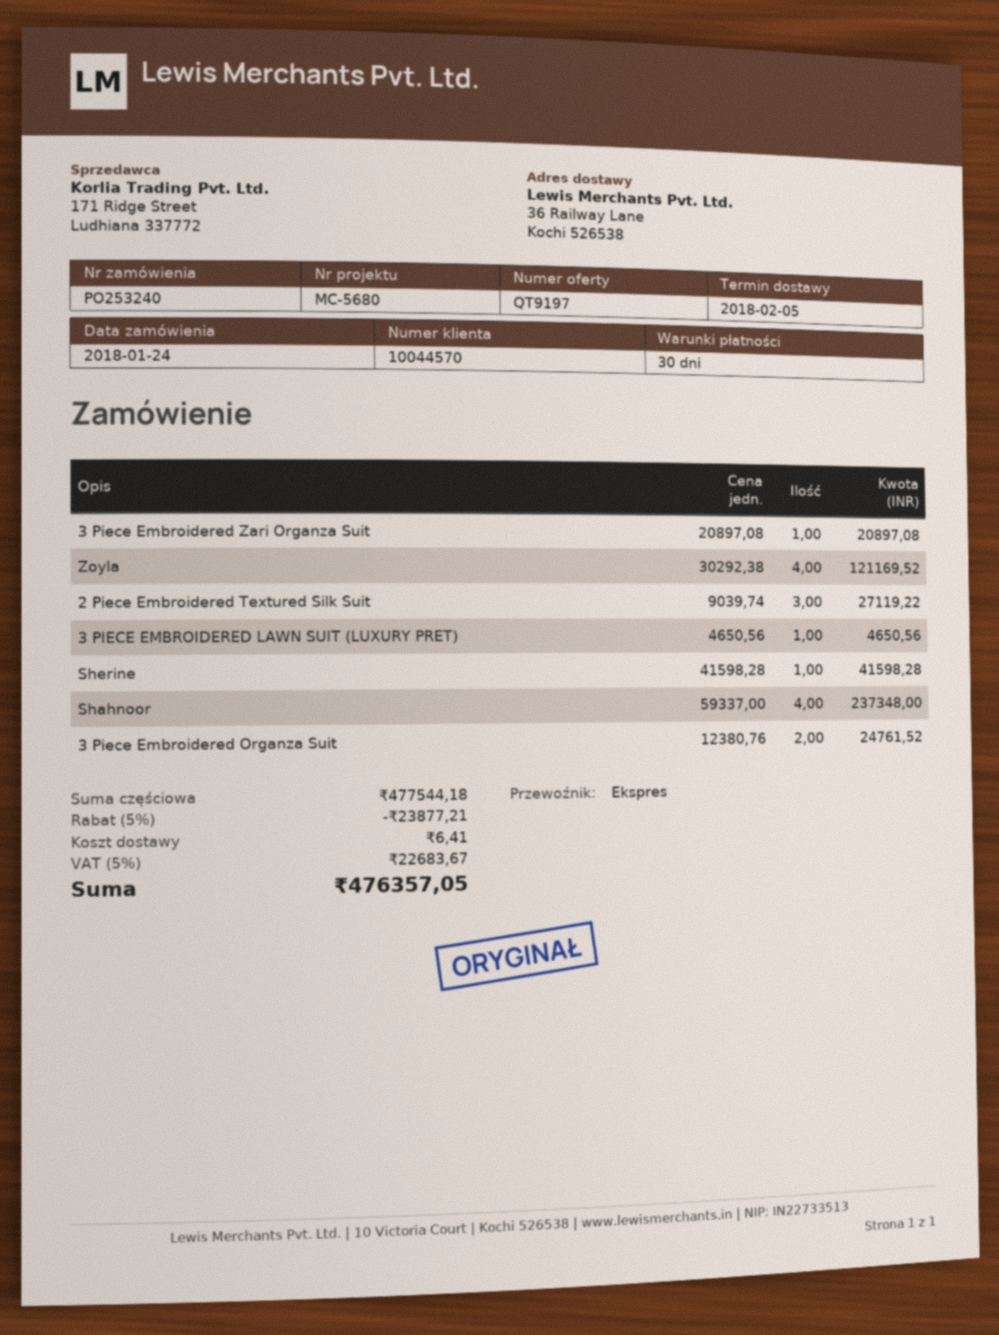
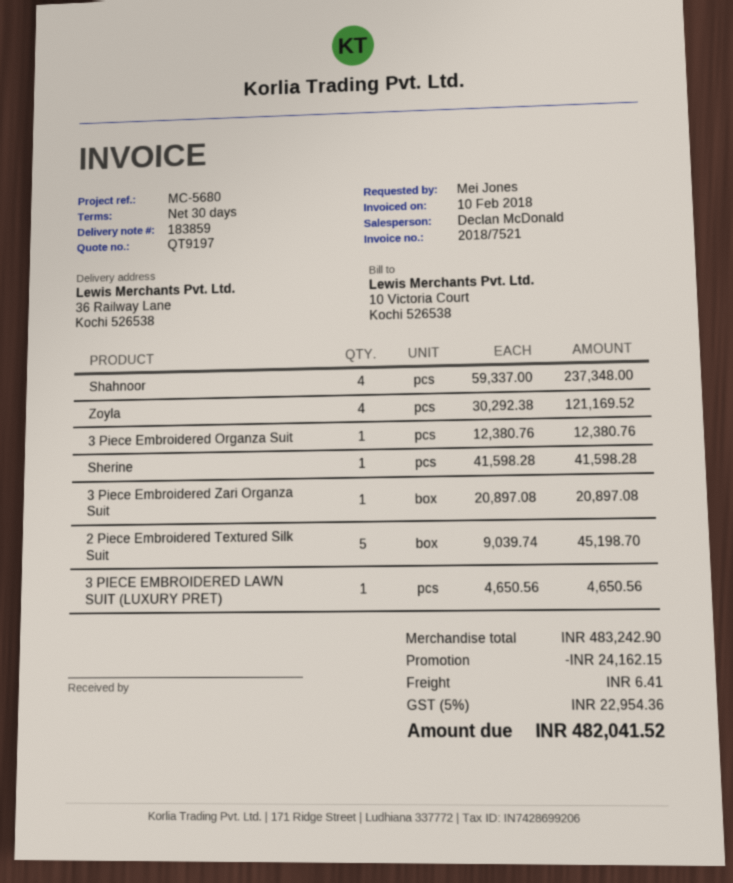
2 Piece Embroidered Textured Silk Suit: 3 x 9039.74 = 27119.22 -> 5 x 9039.74 = 45198.70
3 Piece Embroidered Organza Suit: 2 x 12380.76 = 24761.52 -> 1 x 12380.76 = 12380.76
subtotal: 477544.18 -> 483242.90
discount: 23877.21 -> 24162.15
tax: 5% = 22683.67 -> 5% = 22954.36
total: 476357.05 -> 482041.52

